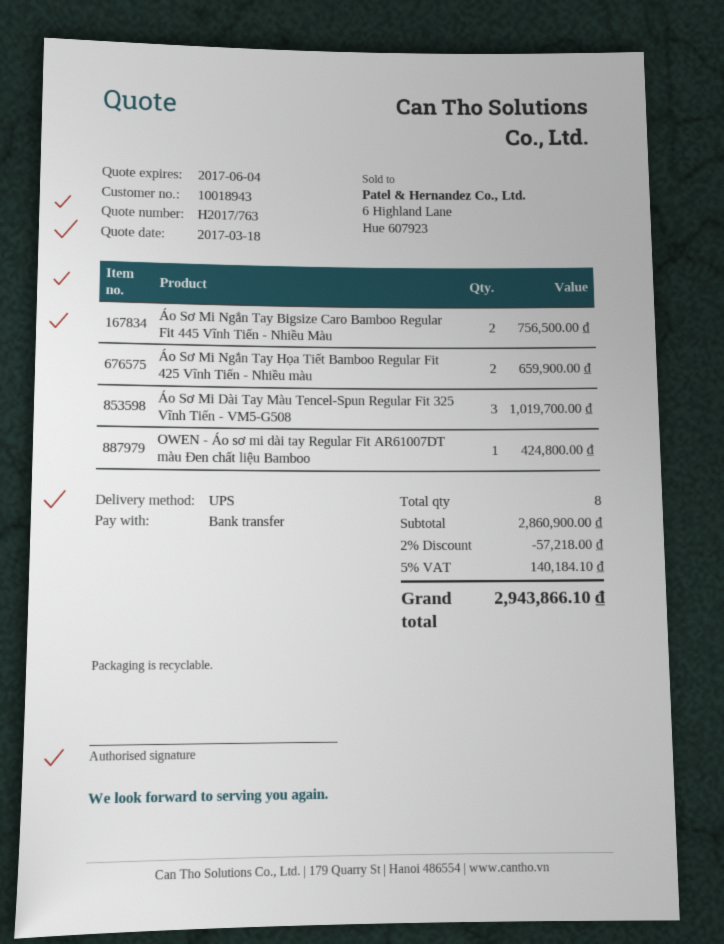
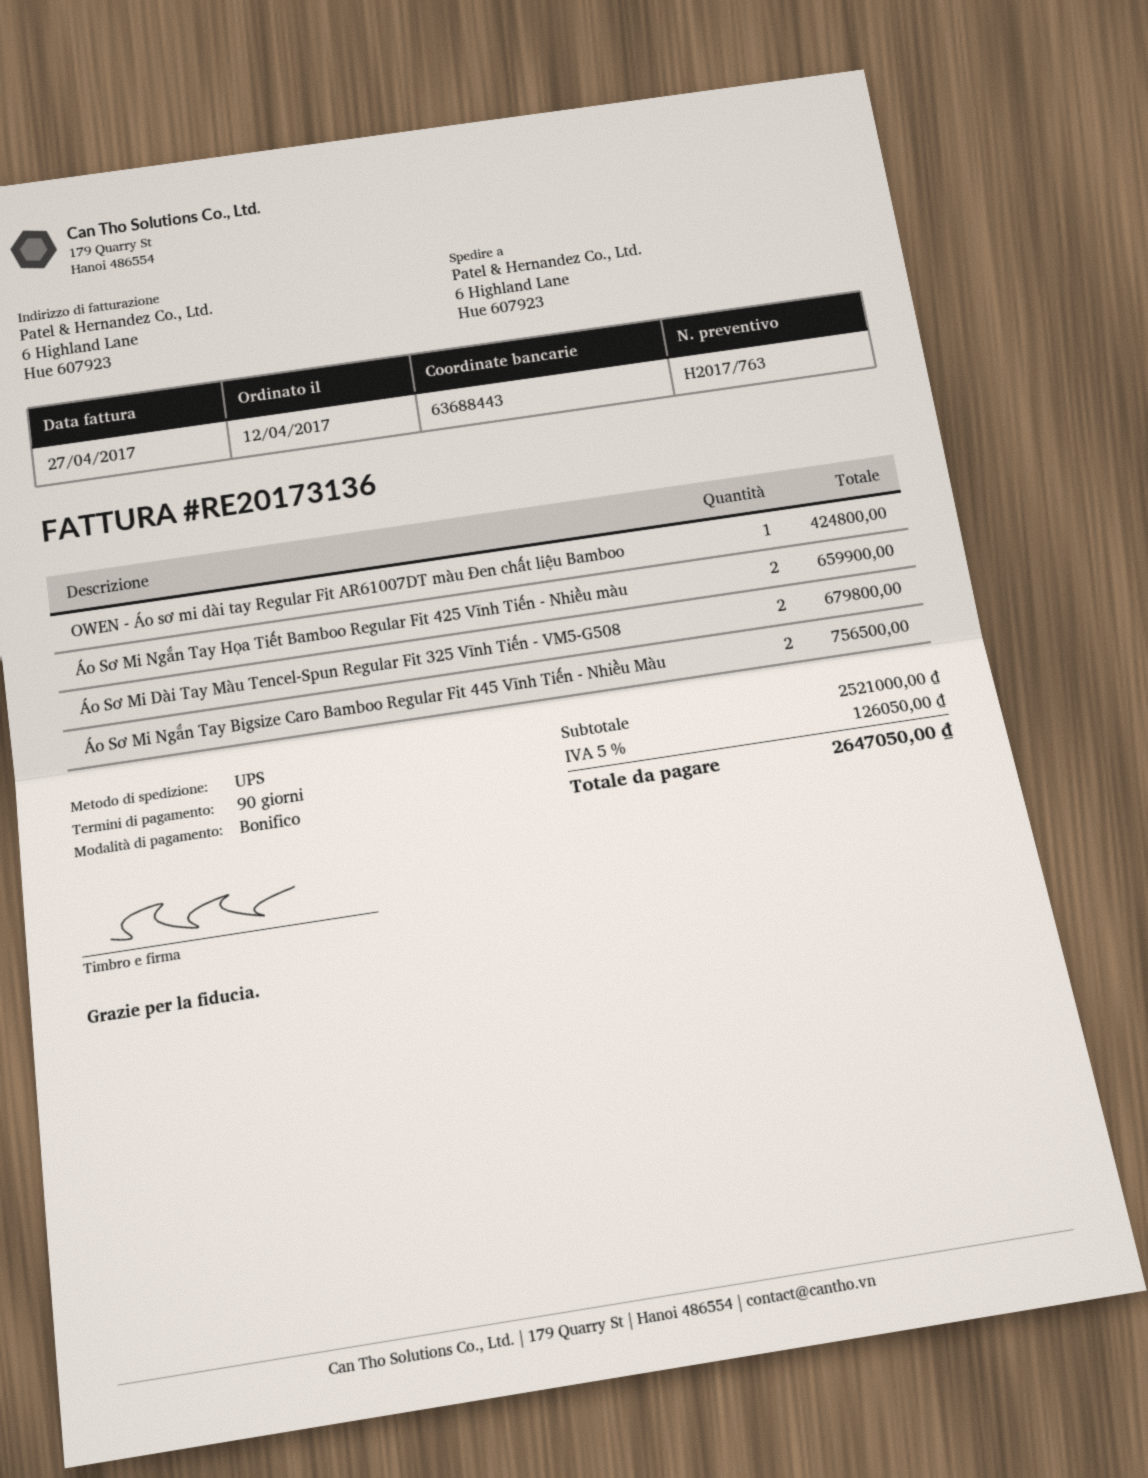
Áo Sơ Mi Dài Tay Màu Tencel-Spun Regular Fit 325 Vĩnh Tiến - VM5-G508: 3 for 1019700.00 -> 2 for 679800.00
subtotal: 2860900.00 -> 2521000.00
discount: 2% = 57218.00 -> none
tax: 5% = 140184.10 -> 5% = 126050.00
total: 2943866.10 -> 2647050.00

